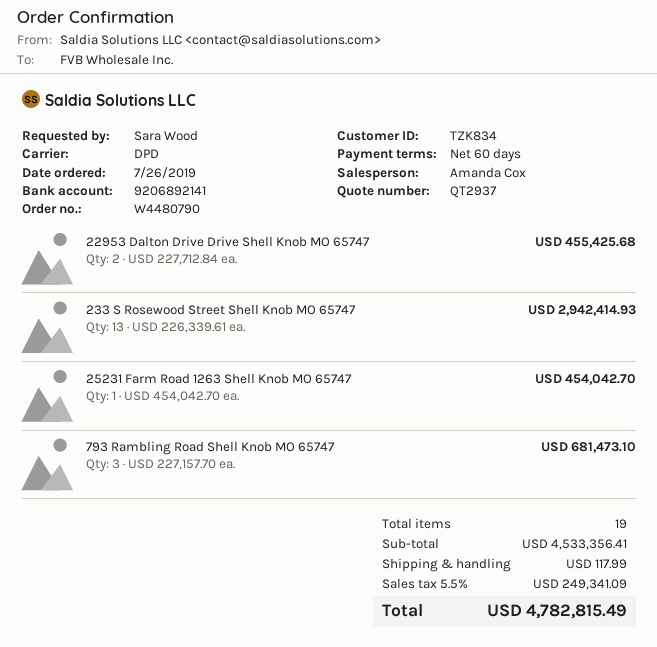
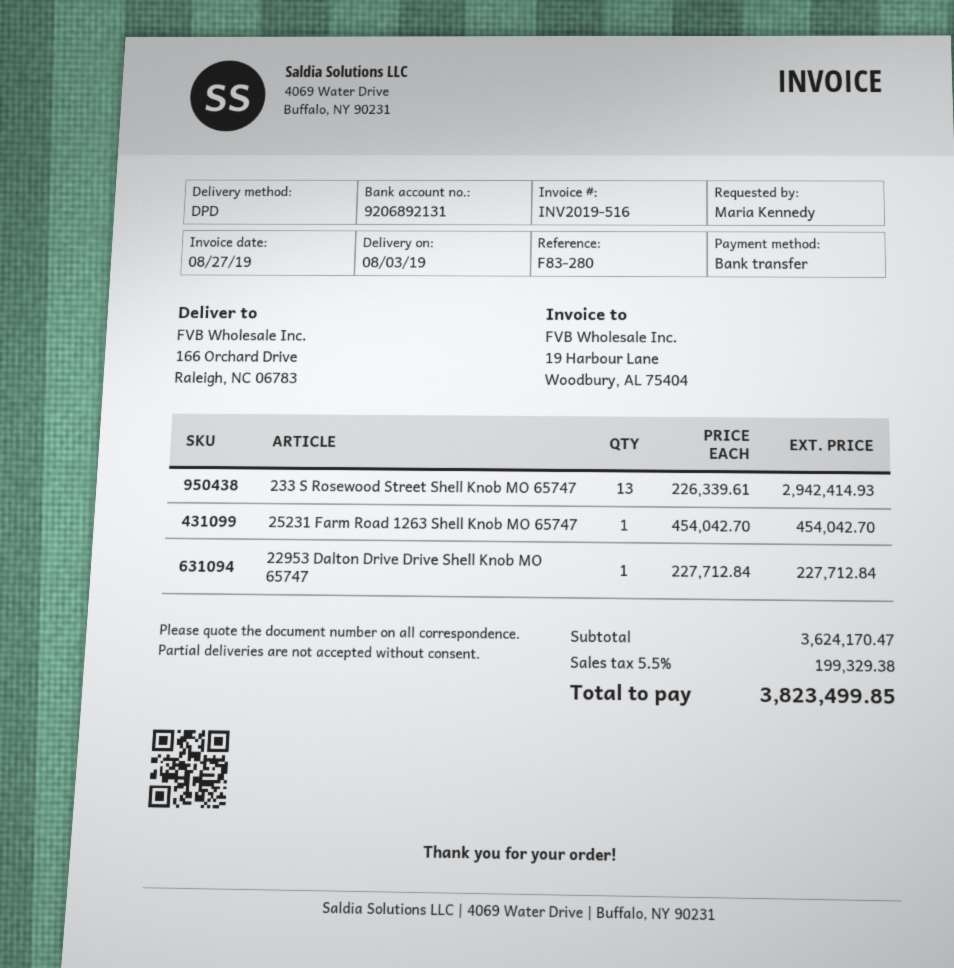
ordered by: Sara Wood -> Maria Kennedy
bank account: 9206892141 -> 9206892131
22953 Dalton Drive Drive Shell Knob MO 65747: 2 x 227712.84 = 455425.68 -> 1 x 227712.84 = 227712.84
793 Rambling Road Shell Knob MO 65747: 3 x 227157.70 = 681473.10 -> none
subtotal: 4533356.41 -> 3624170.47
shipping: 117.99 -> none
tax: 5.5% = 249341.09 -> 5.5% = 199329.38
total: 4782815.49 -> 3823499.85

